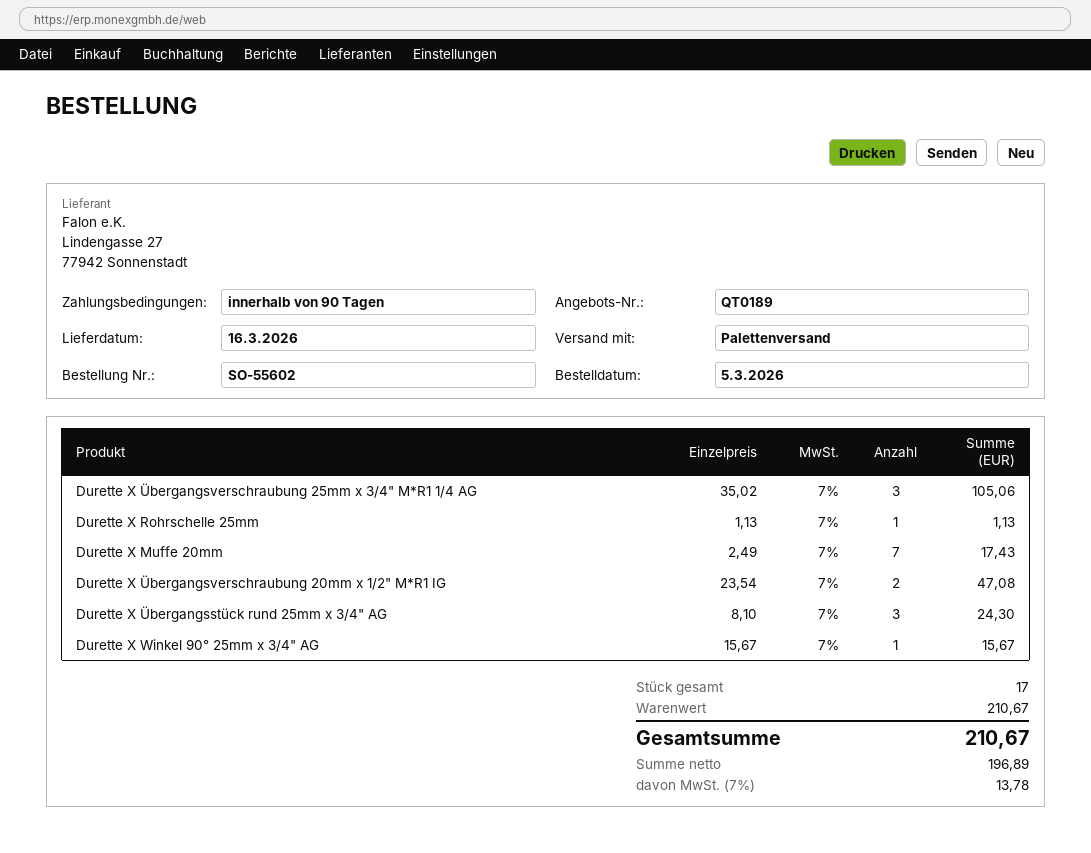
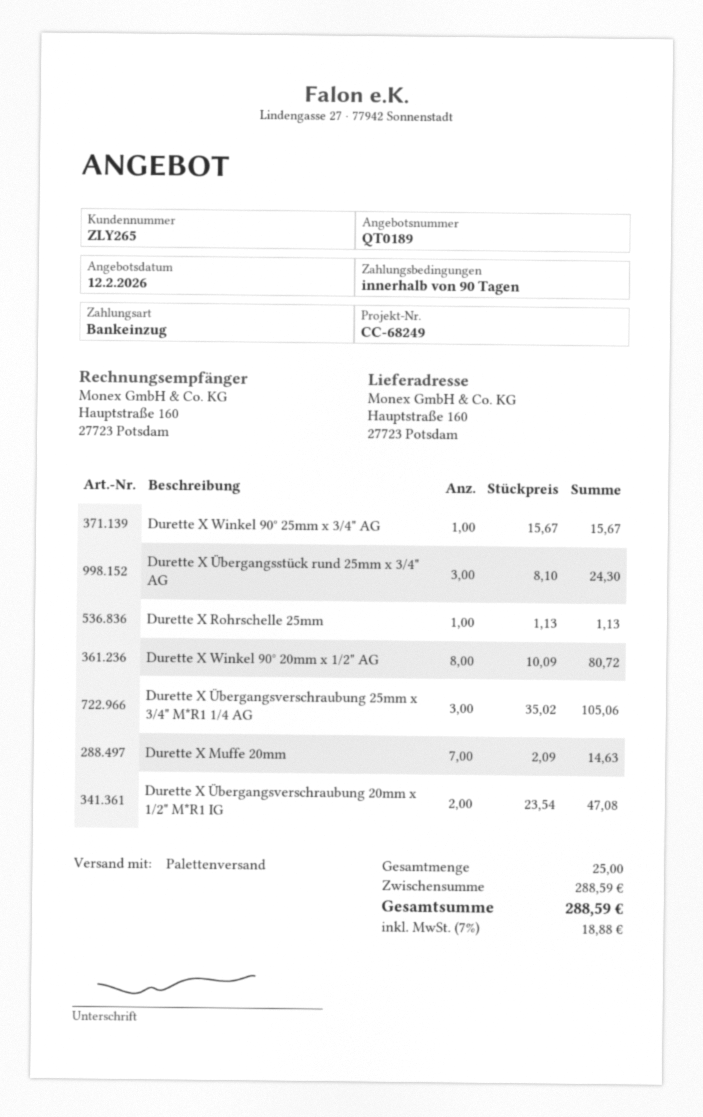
Durette X Muffe 20mm: 7 x 2.49 = 17.43 -> 7 x 2.09 = 14.63
Durette X Winkel 90° 20mm x 1/2" AG: none -> 8 x 10.09 = 80.72
total quantity: 17 -> 25
subtotal: 210.67 -> 288.59
tax: 7% = 13.78 -> 7% = 18.88
total: 210.67 -> 288.59

